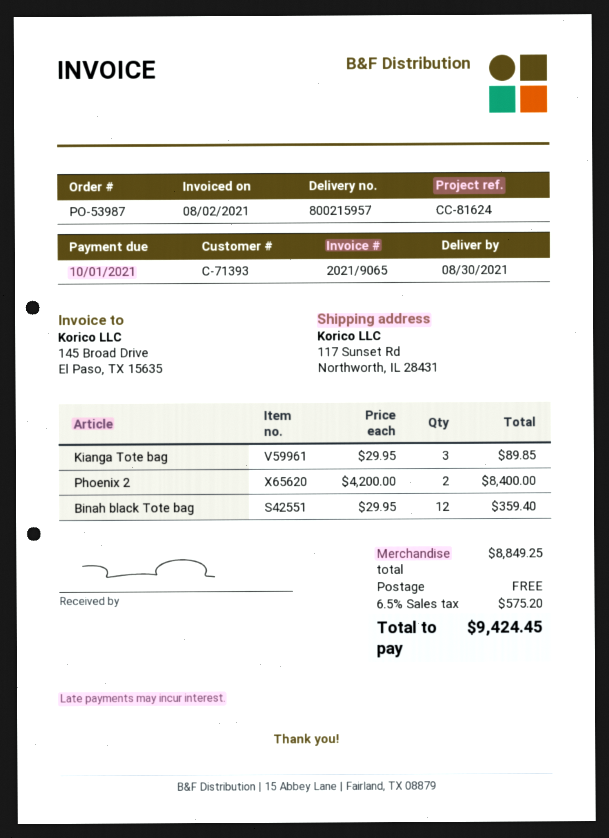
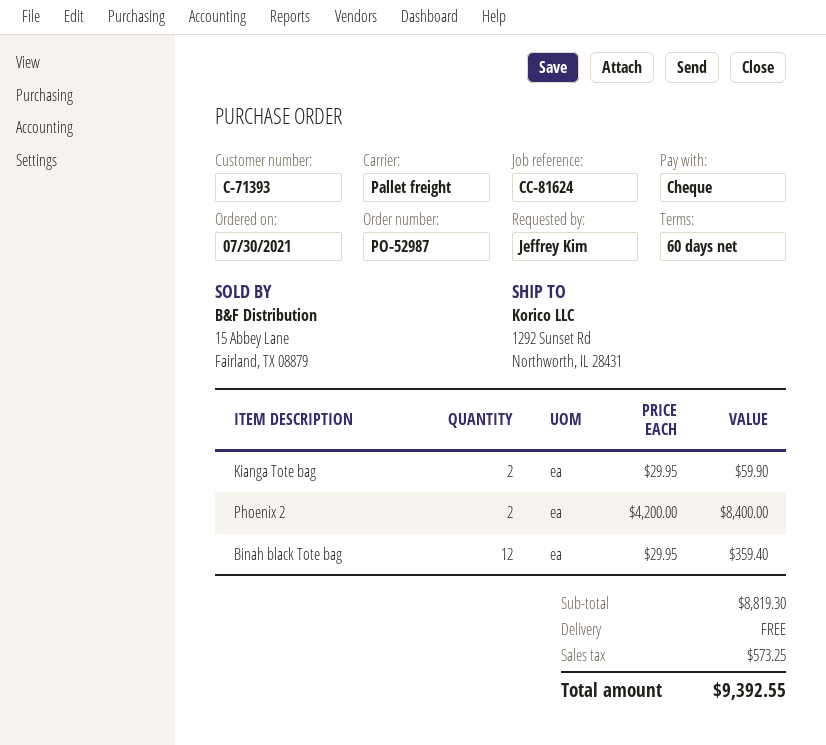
order number: PO-53987 -> PO-52987
ship to: 117 Sunset Rd, Northworth, IL 28431 -> 1292 Sunset Rd, Northworth, IL 28431
Kianga Tote bag: 3 x 29.95 = 89.85 -> 2 x 29.95 = 59.90
subtotal: 8849.25 -> 8819.30
tax: 575.20 -> 573.25
total: 9424.45 -> 9392.55

